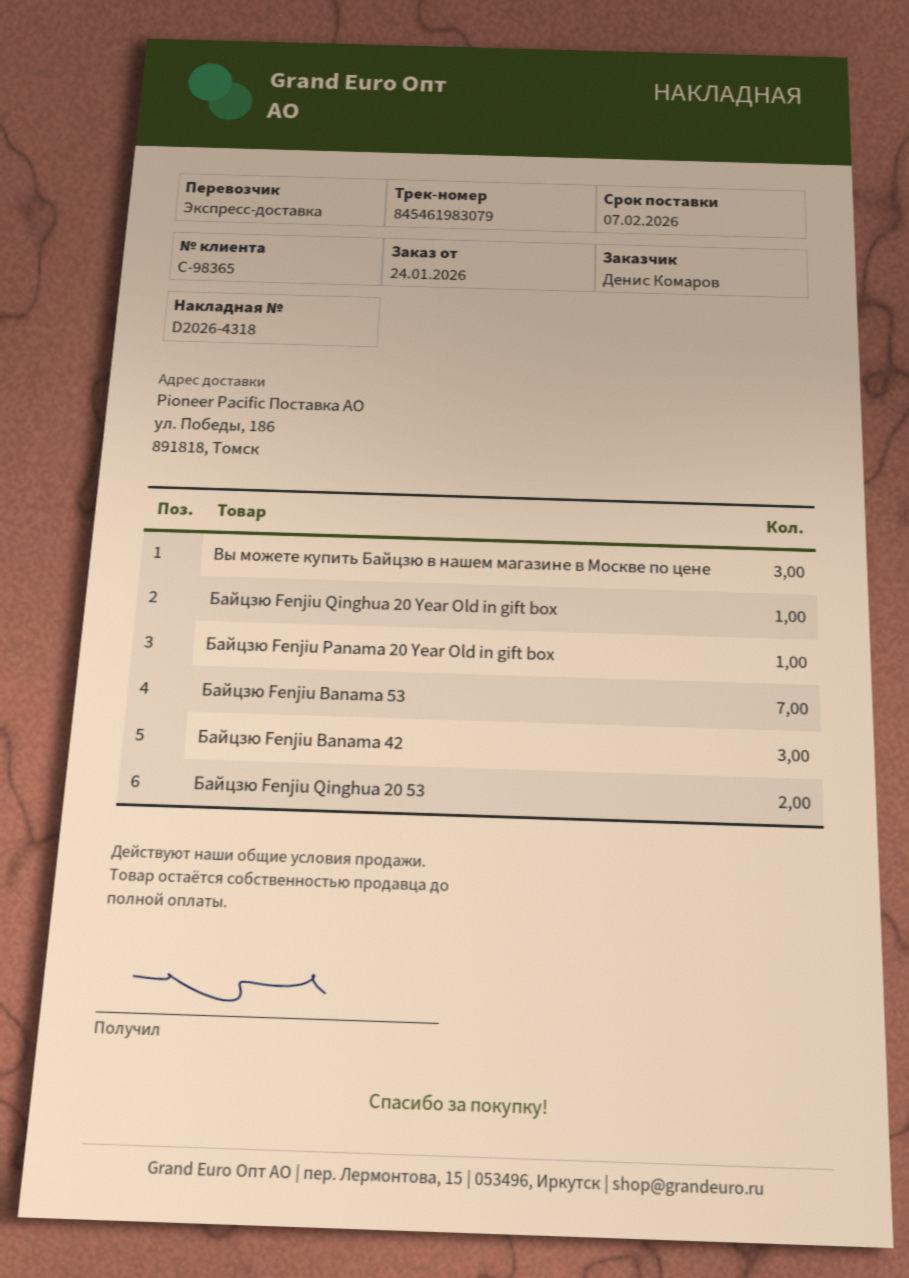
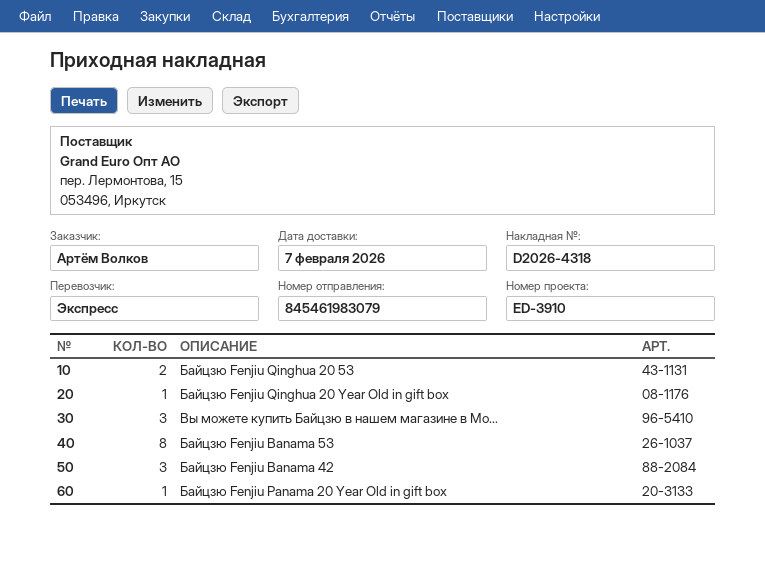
ordered by: Денис Комаров -> Артём Волков
Байцзю Fenjiu Banama 53: 7 -> 8

